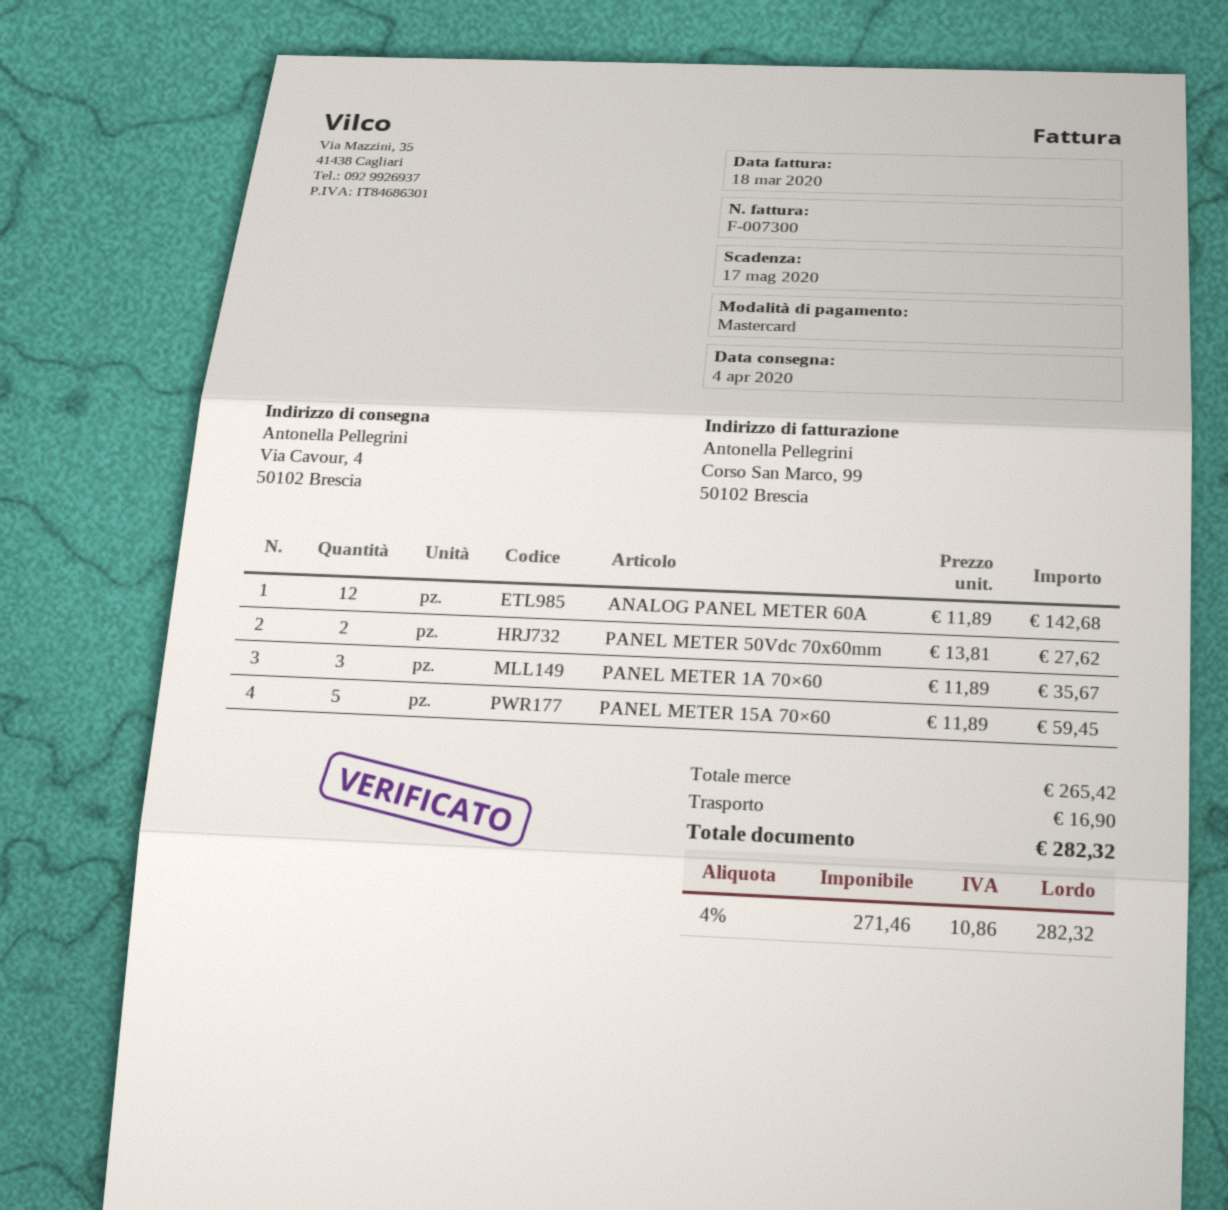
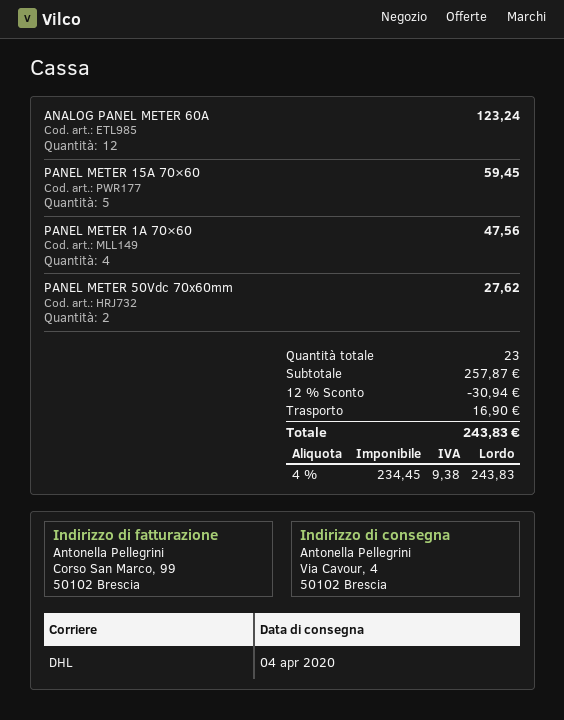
ANALOG PANEL METER 60A: 12 for 142.68 -> 12 for 123.24
PANEL METER 1A 70×60: 3 for 35.67 -> 4 for 47.56
subtotal: 265.42 -> 257.87
discount: none -> 12% = 30.94
net: 271.46 -> 234.45
tax: 4% = 10.86 -> 4% = 9.38
total: 282.32 -> 243.83

